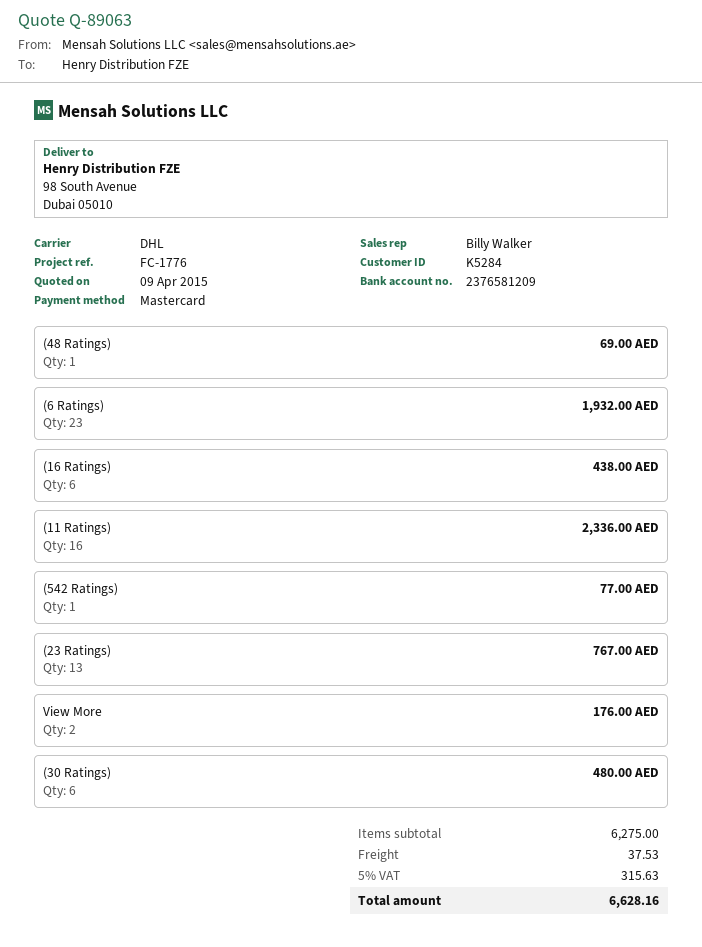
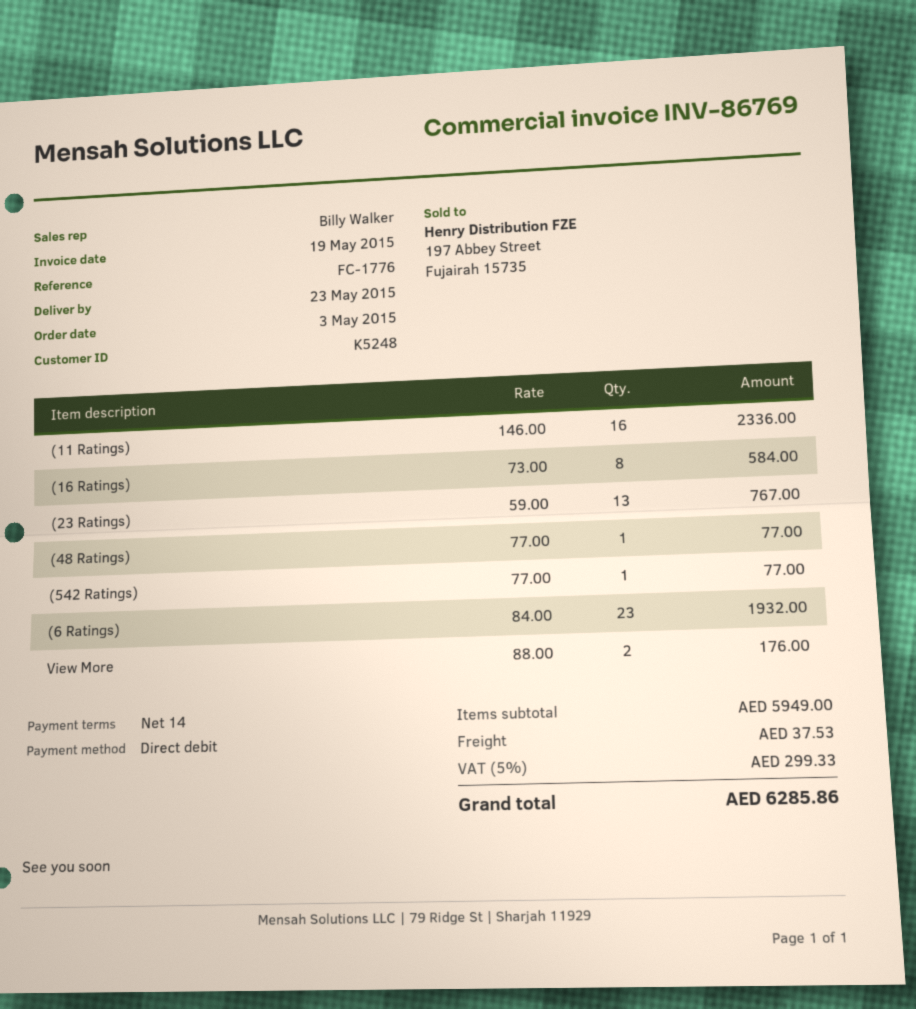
customer number: K5284 -> K5248
payment method: Mastercard -> direct debit
(48 Ratings): 1 for 69.00 -> 1 for 77.00
(16 Ratings): 6 for 438.00 -> 8 for 584.00
(30 Ratings): 6 for 480.00 -> none
subtotal: 6275.00 -> 5949.00
tax: 5% = 315.63 -> 5% = 299.33
total: 6628.16 -> 6285.86

